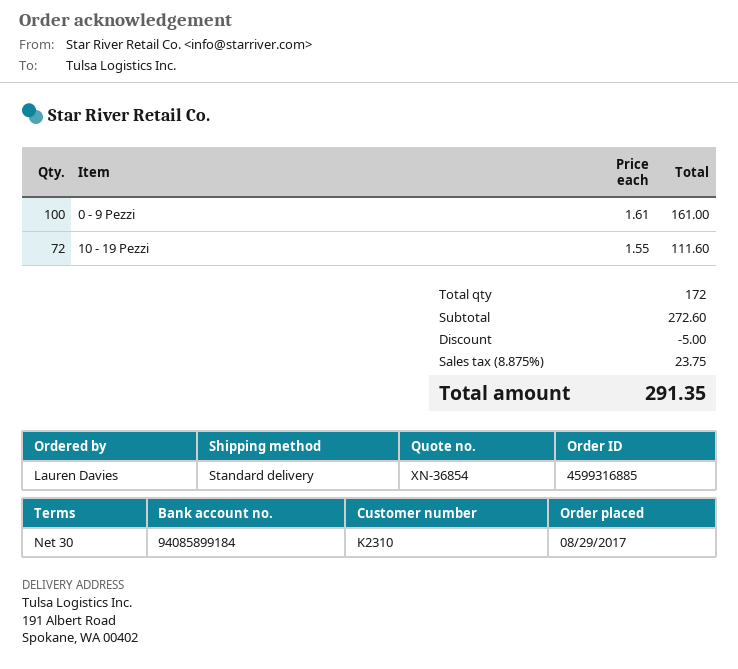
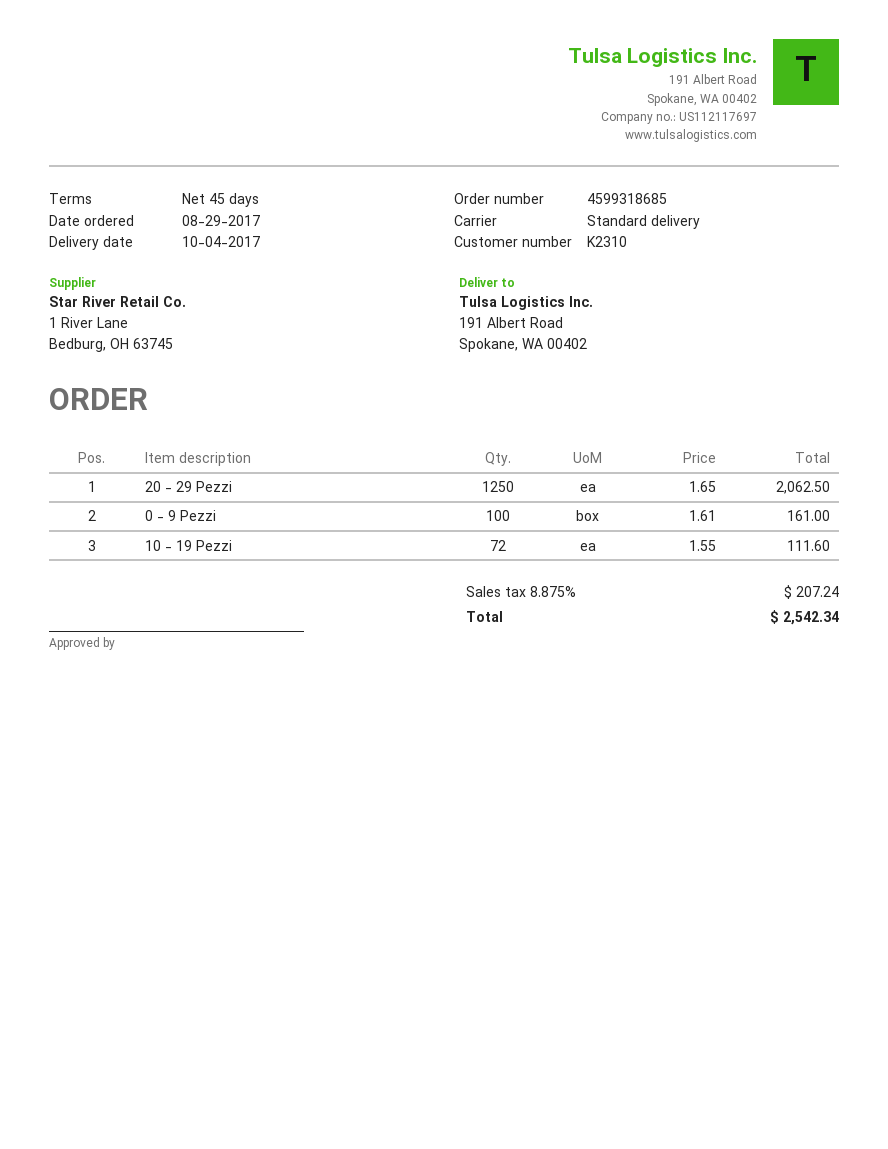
order number: 4599316885 -> 4599318685
payment terms: 30 days -> 45 days
20 - 29 Pezzi: none -> 1250 x 1.65 = 2062.50
discount: 5.00 -> none
tax: 8.875% = 23.75 -> 8.875% = 207.24
total: 291.35 -> 2542.34

